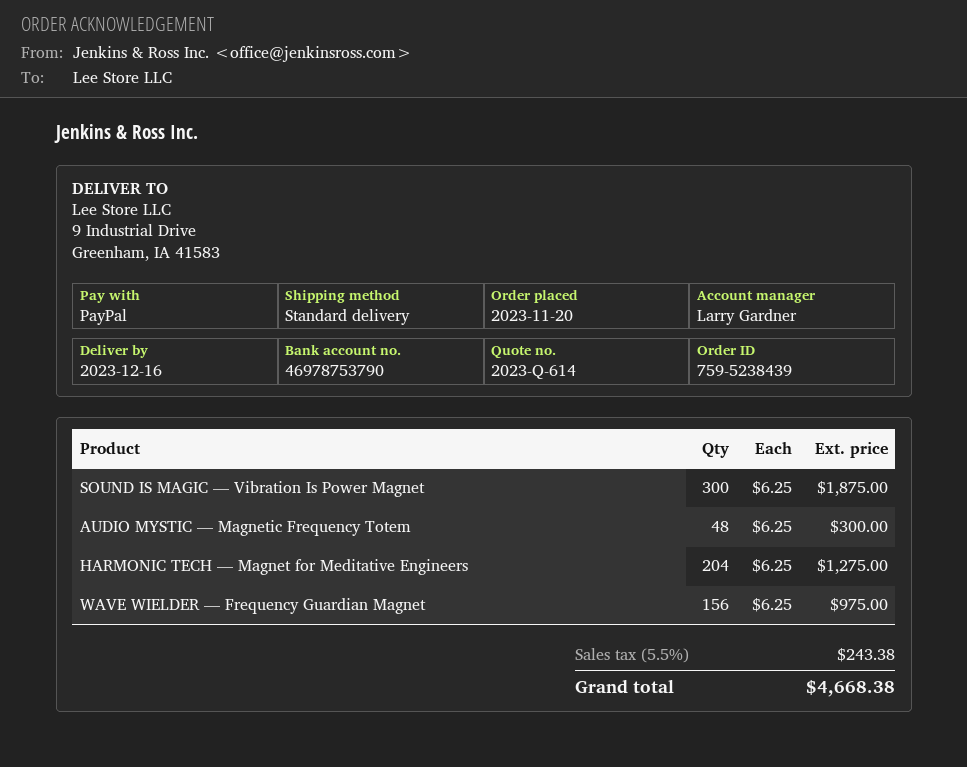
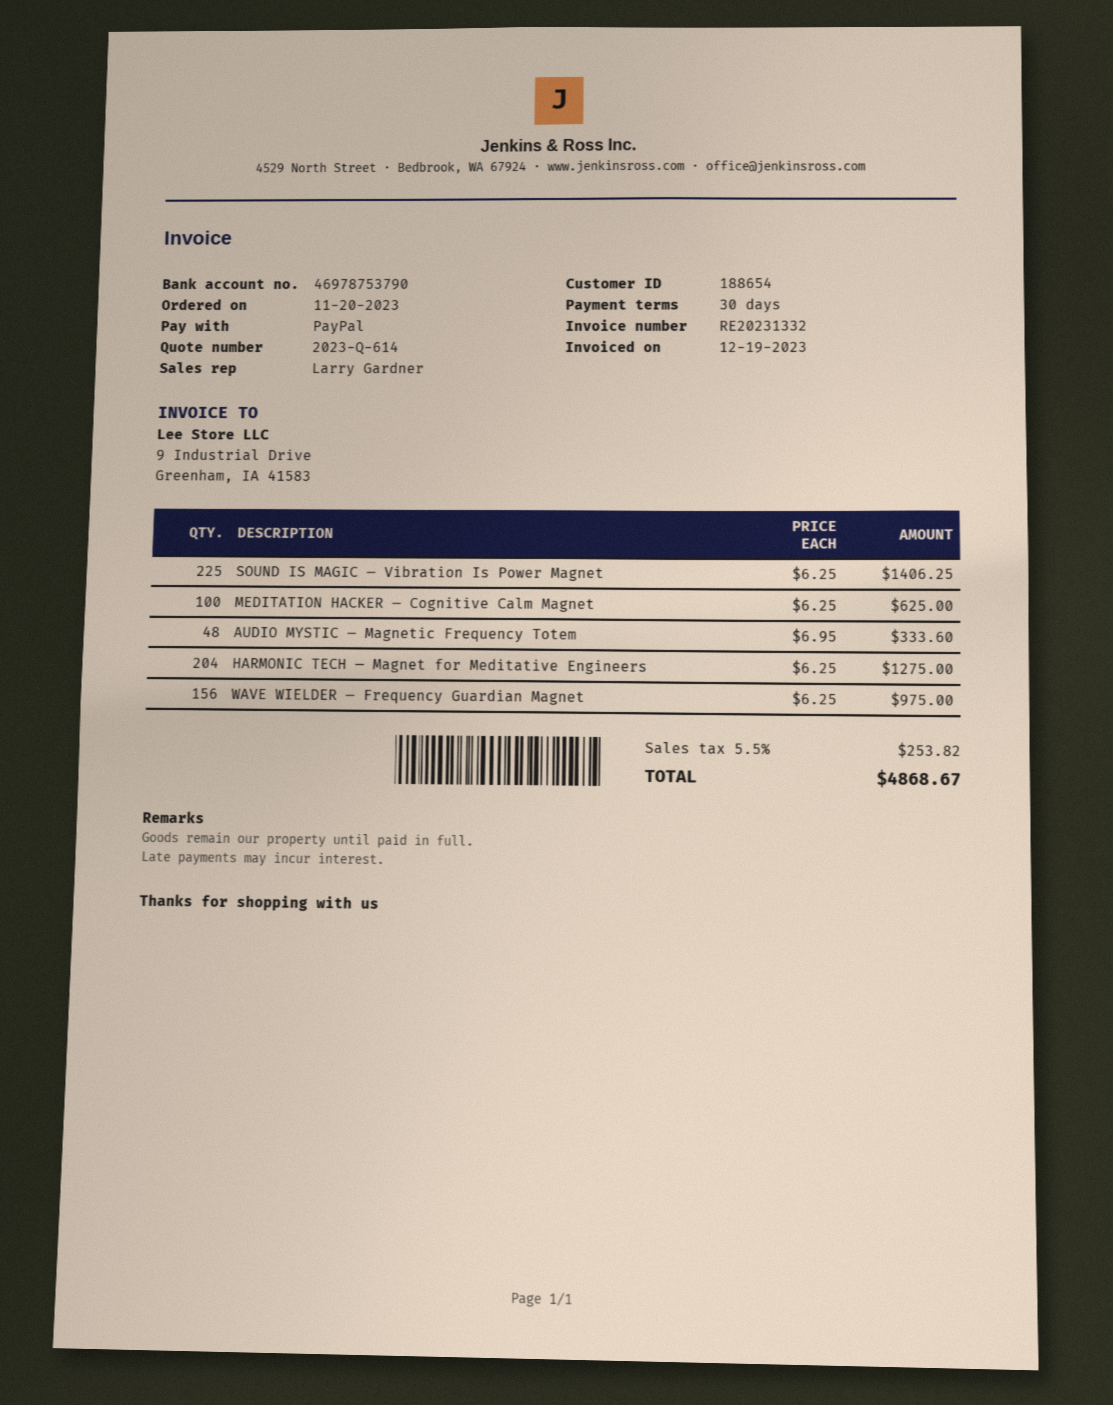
SOUND IS MAGIC — Vibration Is Power Magnet: 300 x 6.25 = 1875.00 -> 225 x 6.25 = 1406.25
AUDIO MYSTIC — Magnetic Frequency Totem: 48 x 6.25 = 300.00 -> 48 x 6.95 = 333.60
MEDITATION HACKER — Cognitive Calm Magnet: none -> 100 x 6.25 = 625.00
tax: 5.5% = 243.38 -> 5.5% = 253.82
total: 4668.38 -> 4868.67

